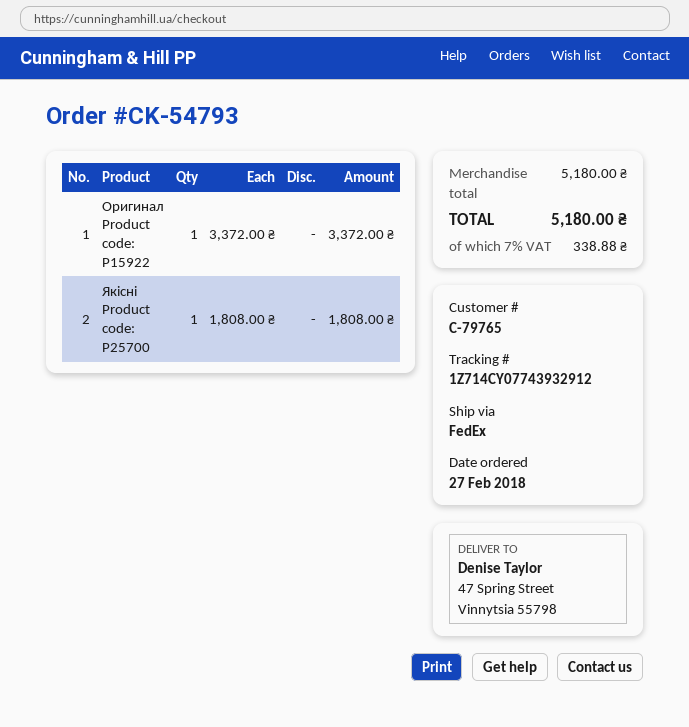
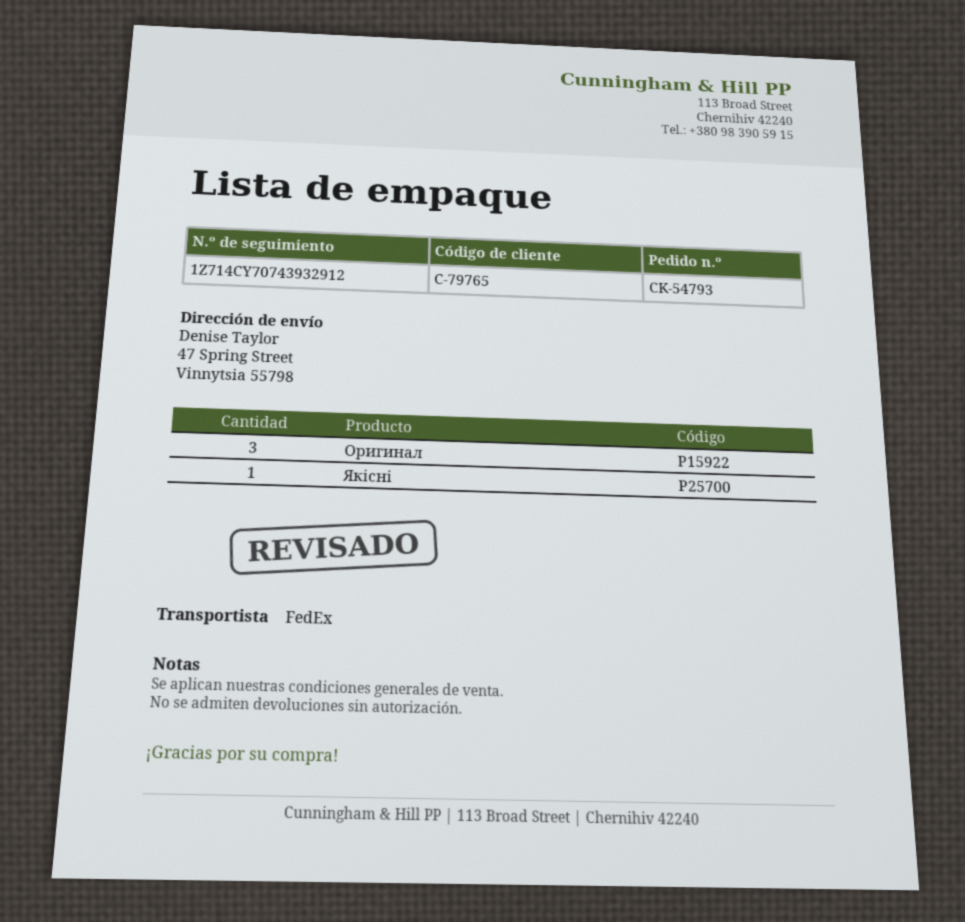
tracking number: 1Z714CY07743932912 -> 1Z714CY70743932912
Оригинал: 1 -> 3

